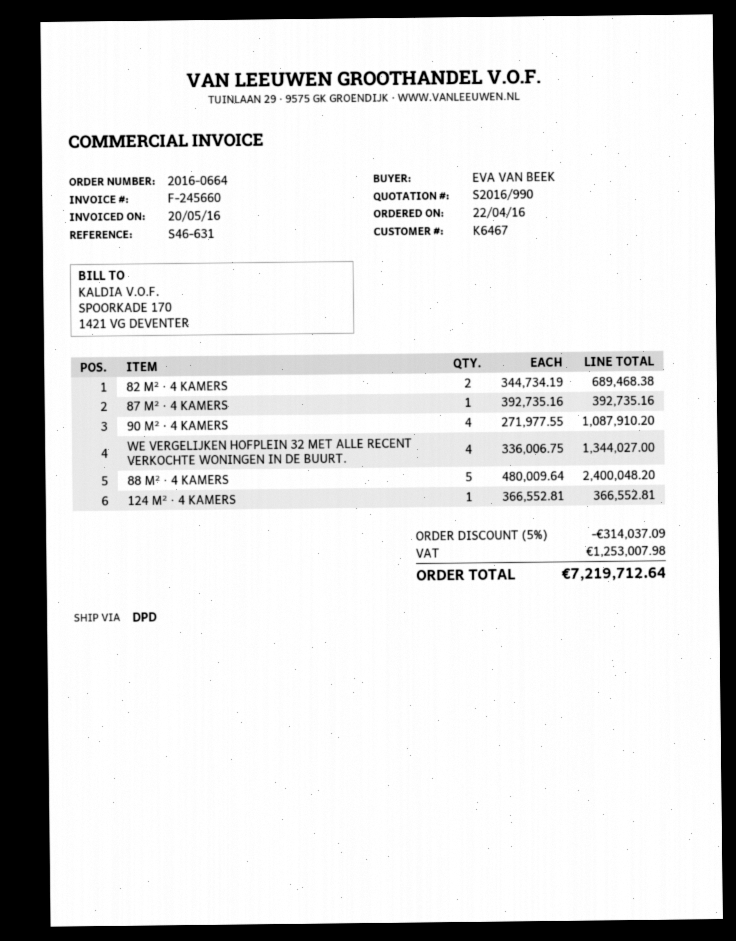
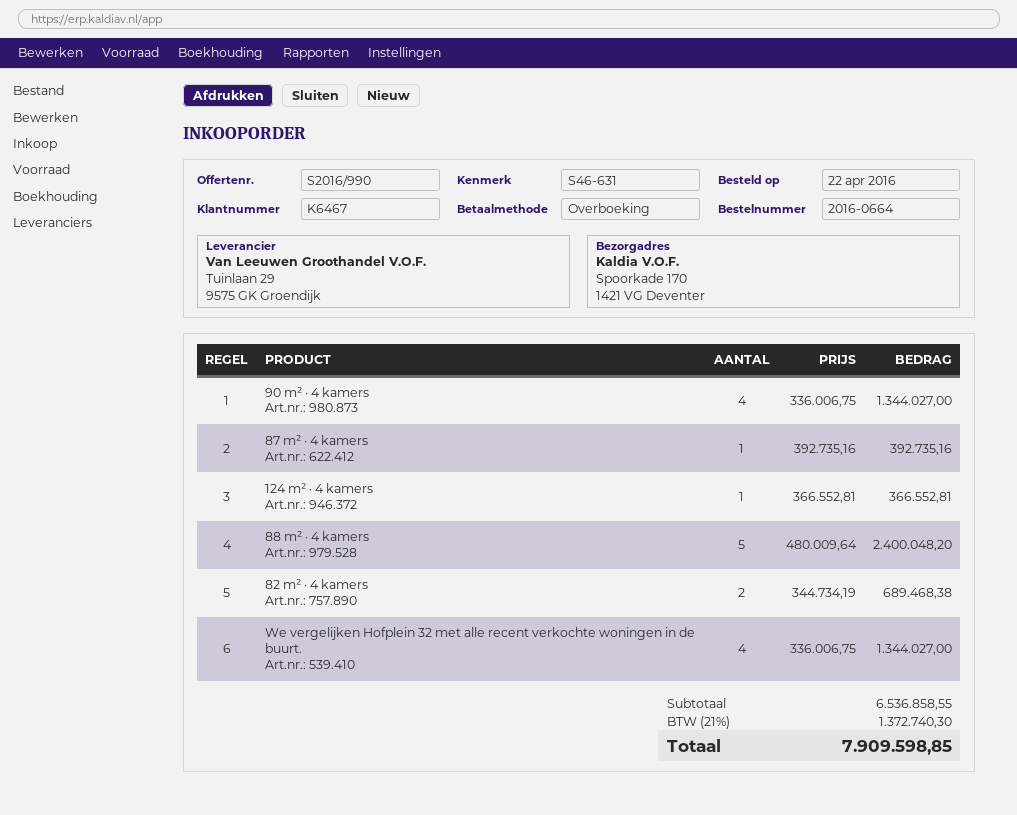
90 M² · 4 KAMERS: 4 x 271977.55 = 1087910.20 -> 4 x 336006.75 = 1344027.00
discount: 5% = 314037.09 -> none
tax: 1253007.98 -> 1372740.30
total: 7219712.64 -> 7909598.85

